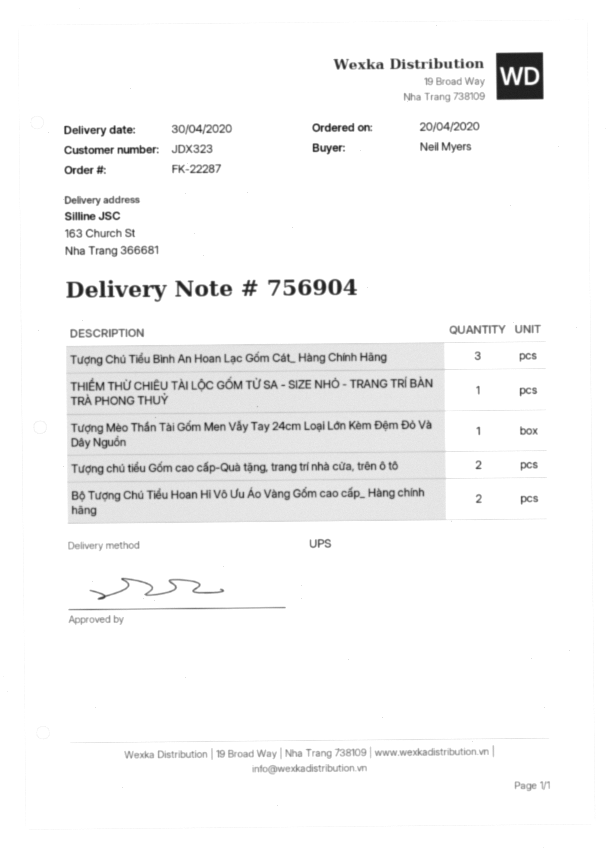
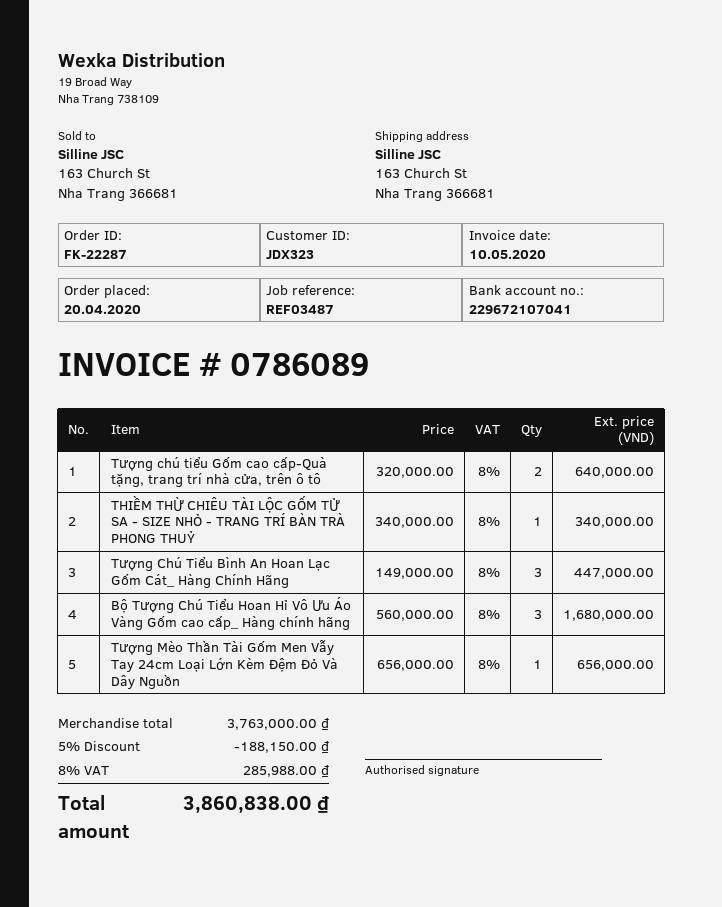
Bộ Tượng Chú Tiểu Hoan Hỉ Vô Ưu Áo Vàng Gốm cao cấp_ Hàng chính hãng: 2 -> 3

